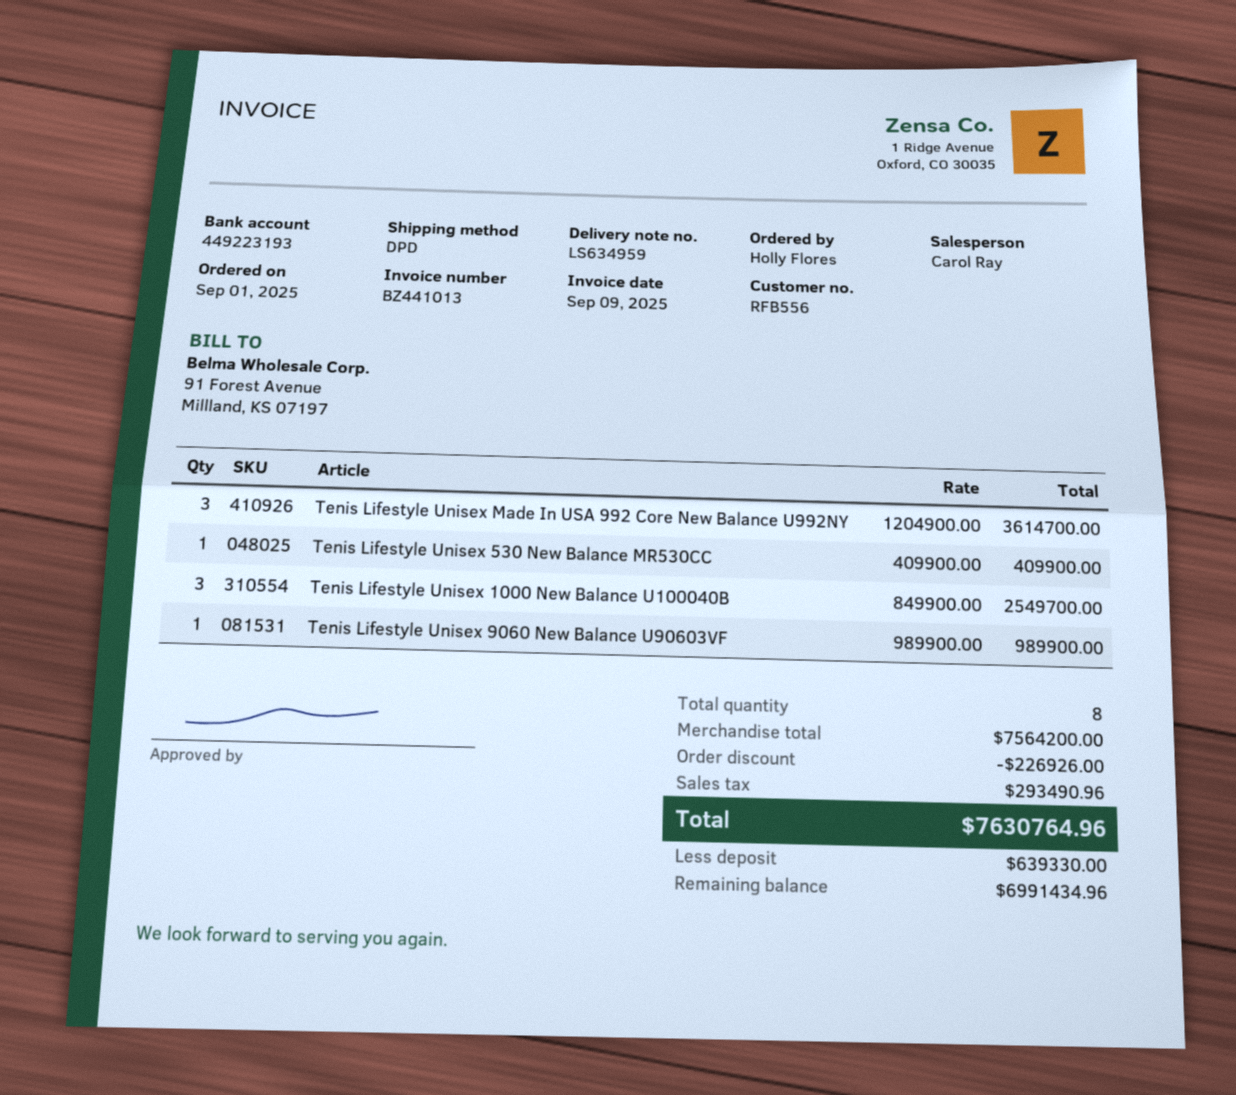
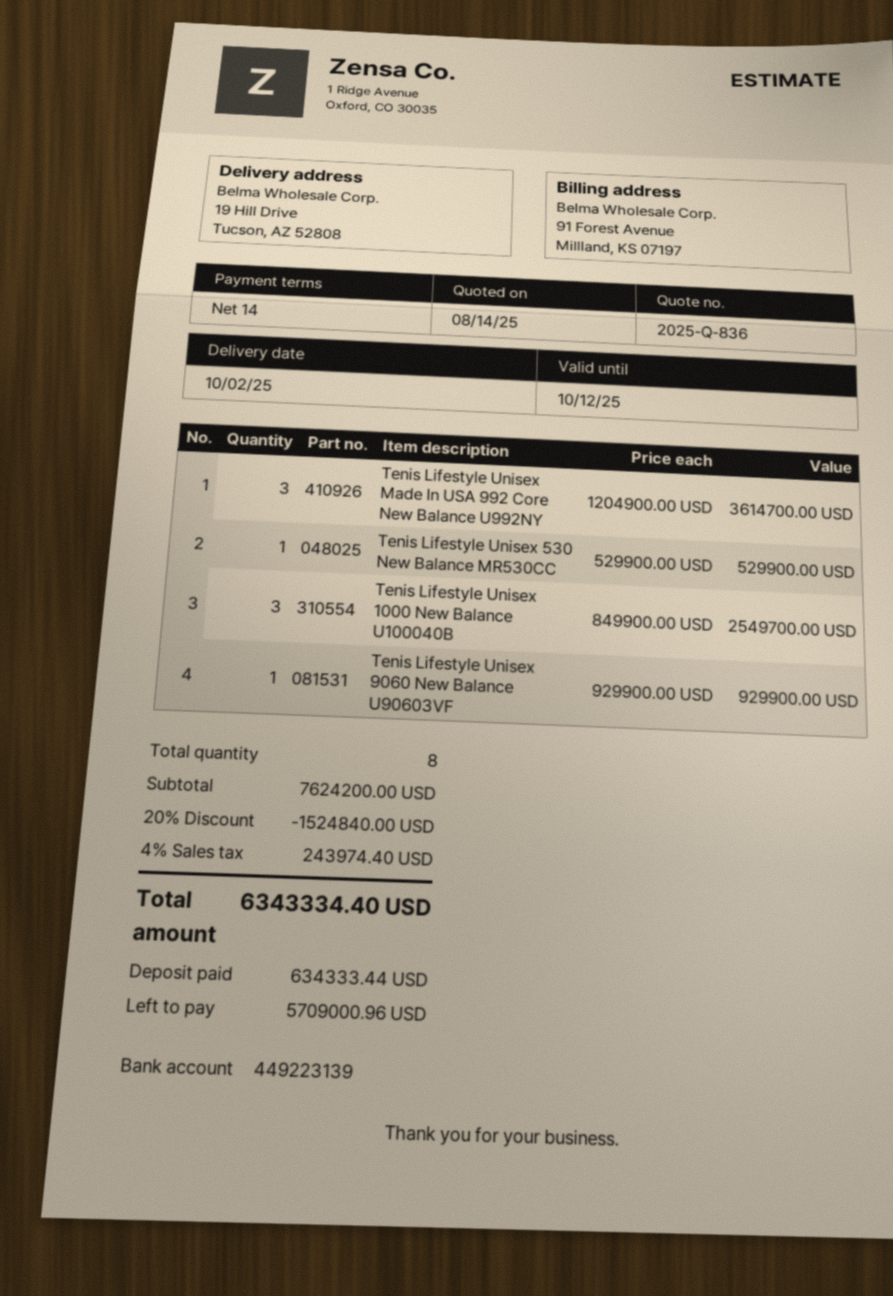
bank account: 449223193 -> 449223139
Tenis Lifestyle Unisex 530 New Balance MR530CC: 1 x 409900.00 = 409900.00 -> 1 x 529900.00 = 529900.00
Tenis Lifestyle Unisex 9060 New Balance U90603VF: 1 x 989900.00 = 989900.00 -> 1 x 929900.00 = 929900.00
subtotal: 7564200.00 -> 7624200.00
discount: 226926.00 -> 1524840.00
tax: 293490.96 -> 243974.40
total: 7630764.96 -> 6343334.40
deposit: 639330.00 -> 634333.44
balance: 6991434.96 -> 5709000.96

